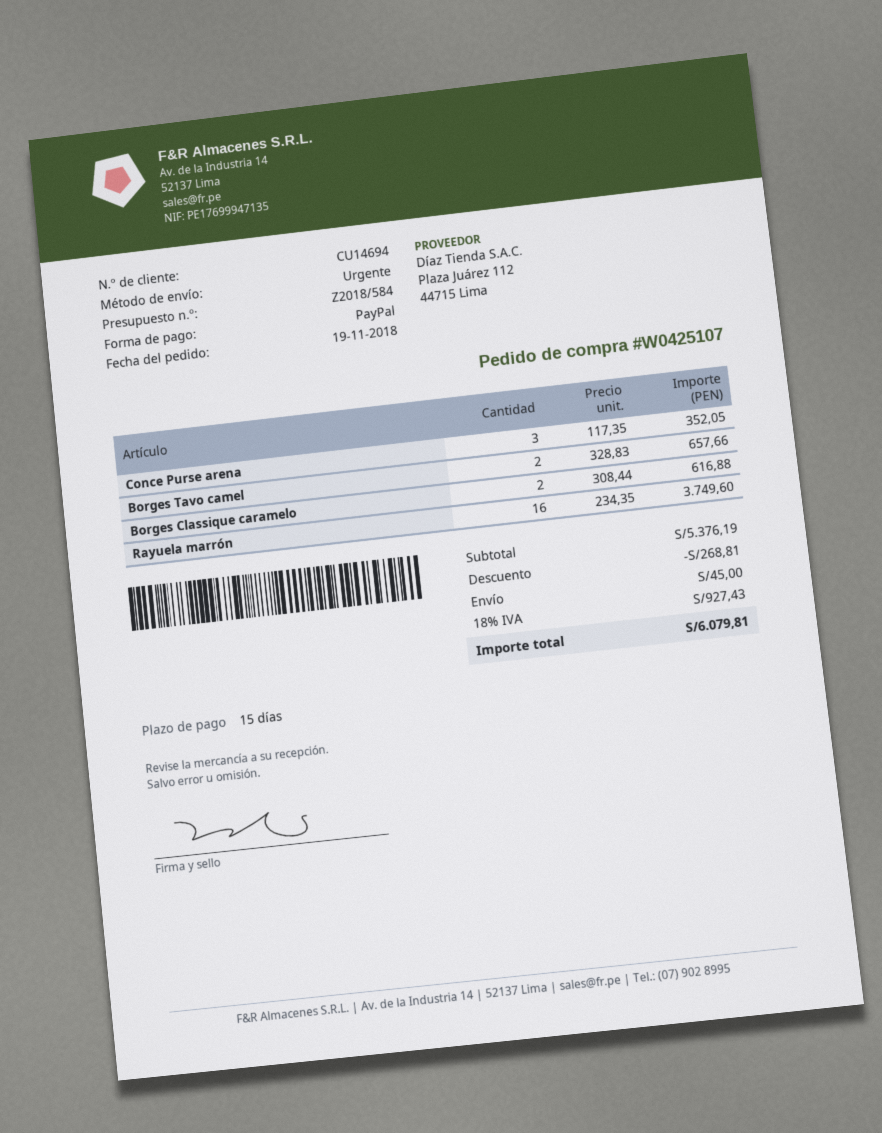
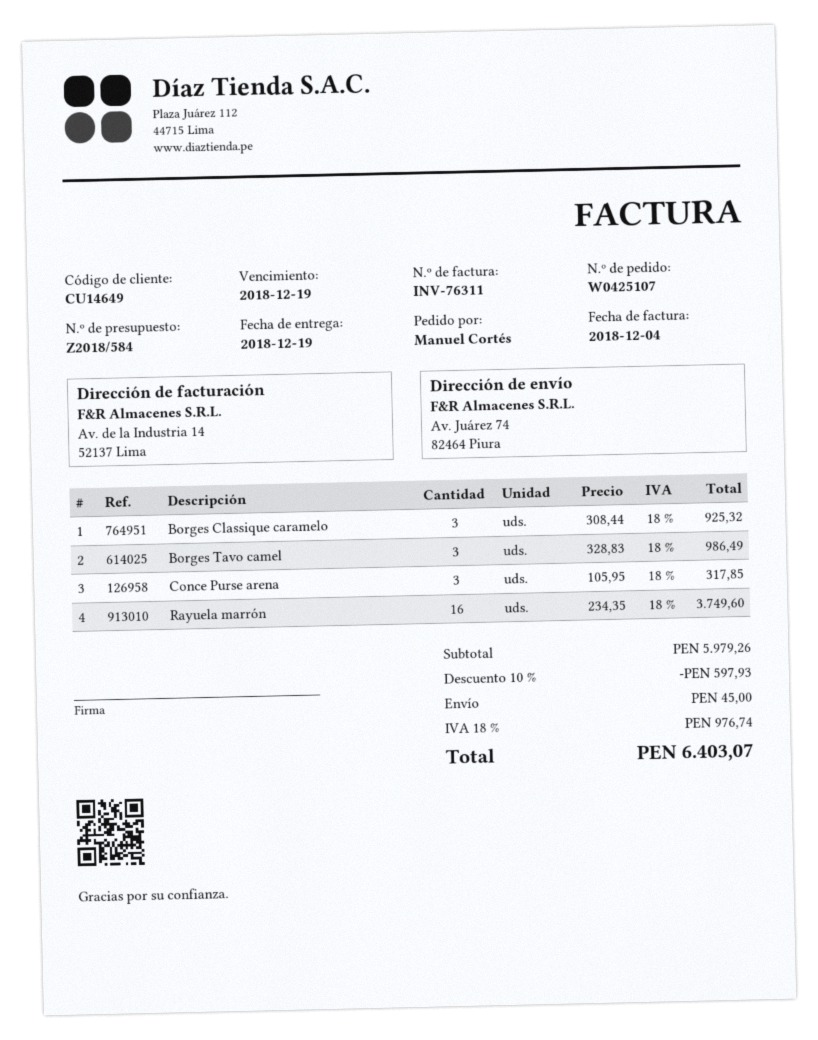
customer number: CU14694 -> CU14649
Conce Purse arena: 3 x 117.35 = 352.05 -> 3 x 105.95 = 317.85
Borges Tavo camel: 2 x 328.83 = 657.66 -> 3 x 328.83 = 986.49
Borges Classique caramelo: 2 x 308.44 = 616.88 -> 3 x 308.44 = 925.32
subtotal: 5376.19 -> 5979.26
discount: 268.81 -> 597.93
tax: 18% = 927.43 -> 18% = 976.74
total: 6079.81 -> 6403.07

